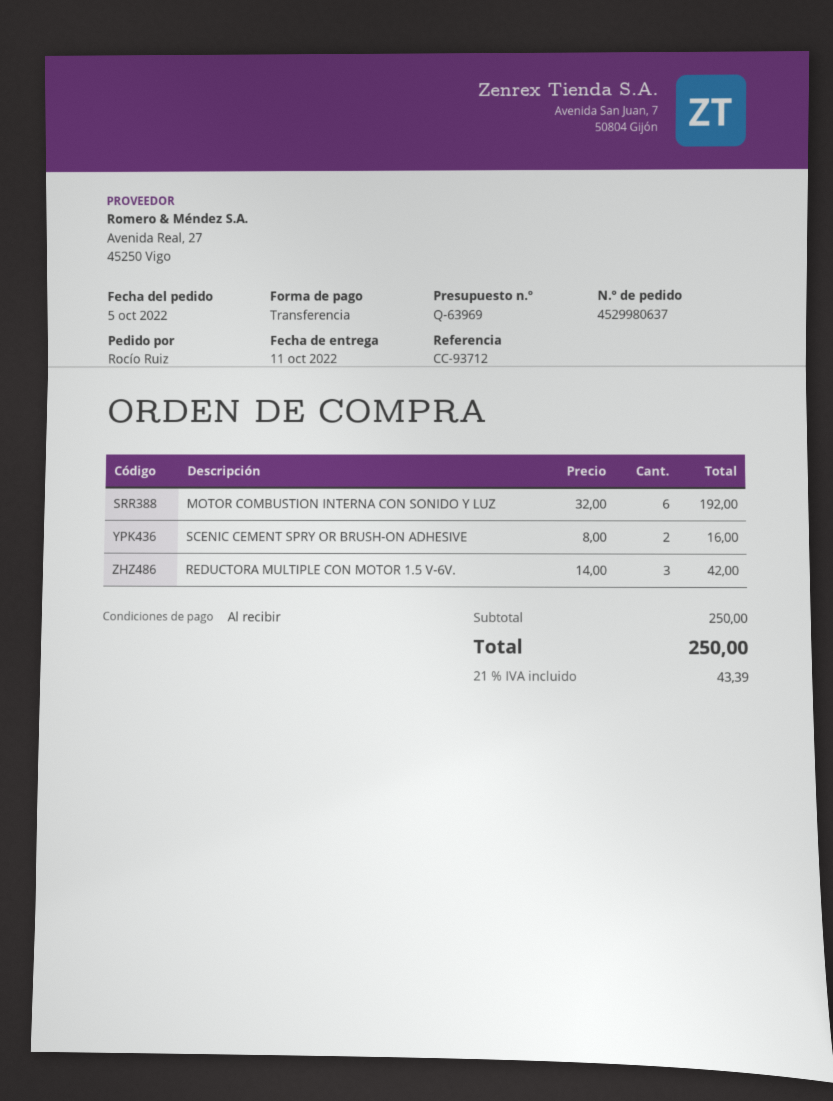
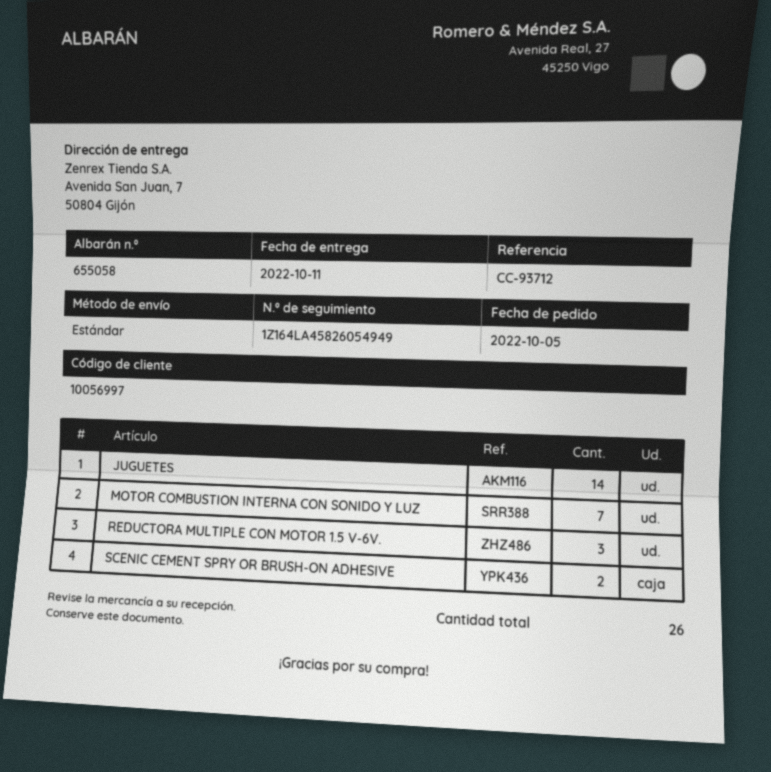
MOTOR COMBUSTION INTERNA CON SONIDO Y LUZ: 6 -> 7
JUGUETES: none -> 14

